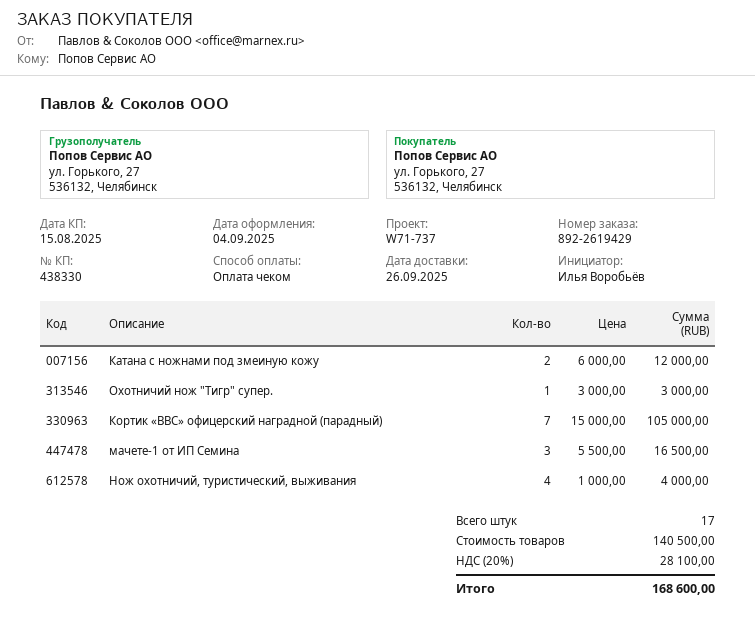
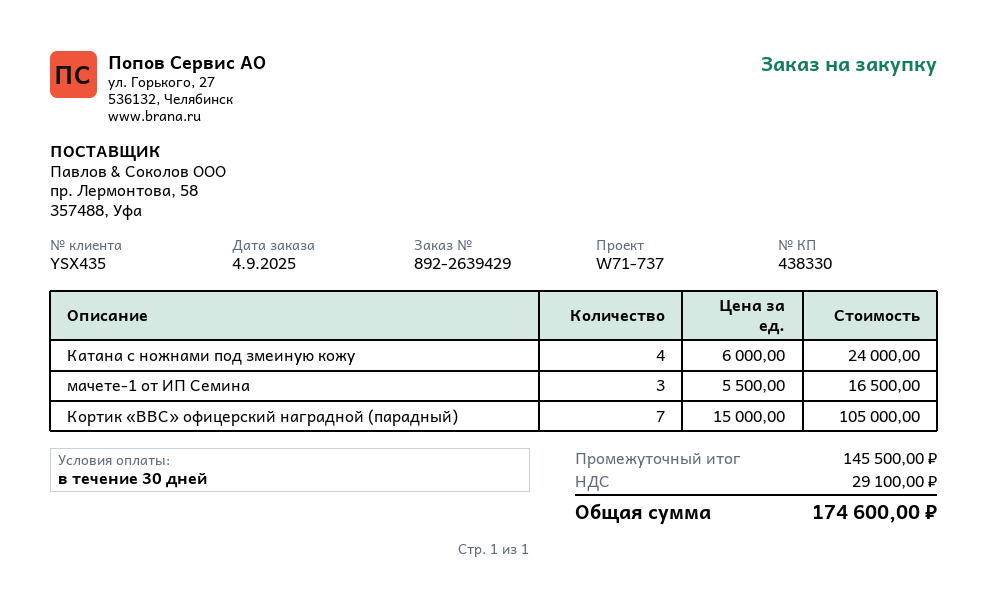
order number: 892-2619429 -> 892-2639429
Катана с ножнами под змеиную кожу: 2 x 6000.00 = 12000.00 -> 4 x 6000.00 = 24000.00
Охотничий нож "Тигр" супер.: 1 x 3000.00 = 3000.00 -> none
Нож охотничий, туристический, выживания: 4 x 1000.00 = 4000.00 -> none
subtotal: 140500.00 -> 145500.00
tax: 28100.00 -> 29100.00
total: 168600.00 -> 174600.00

